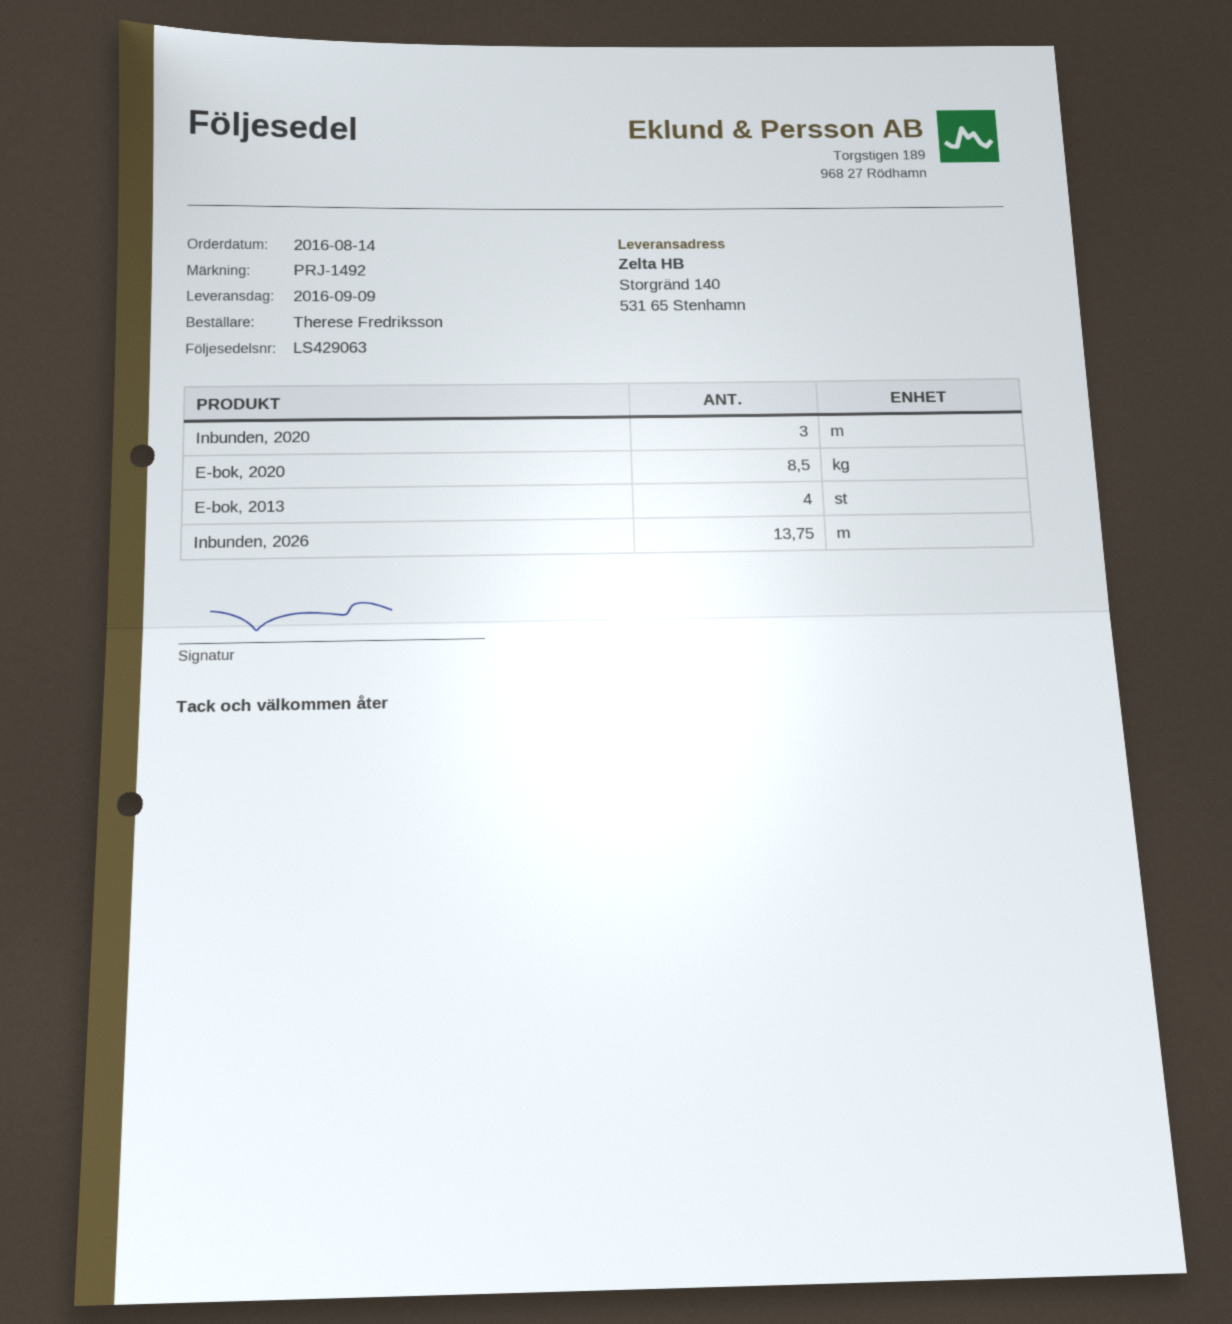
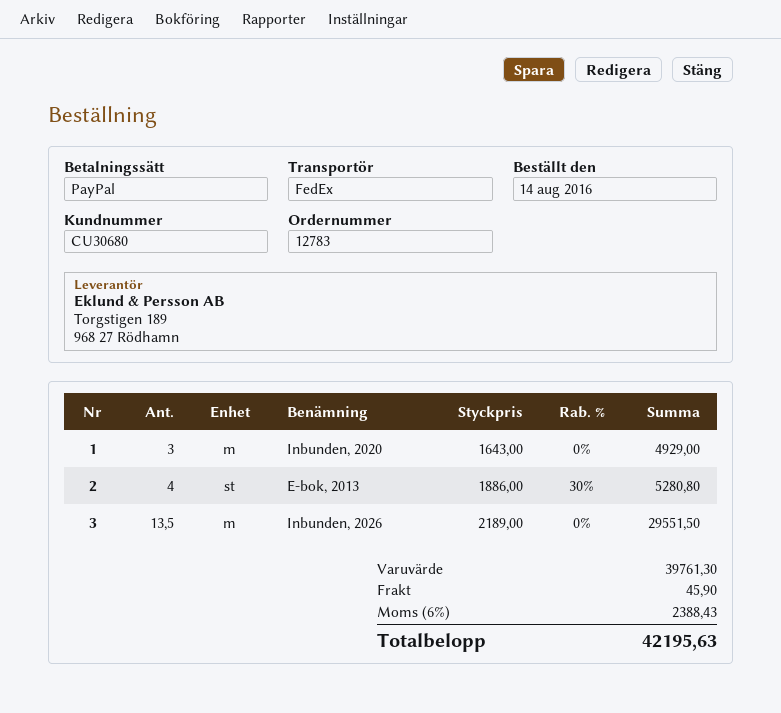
E-bok, 2020: 8.5 -> none
Inbunden, 2026: 13.75 -> 13.5

